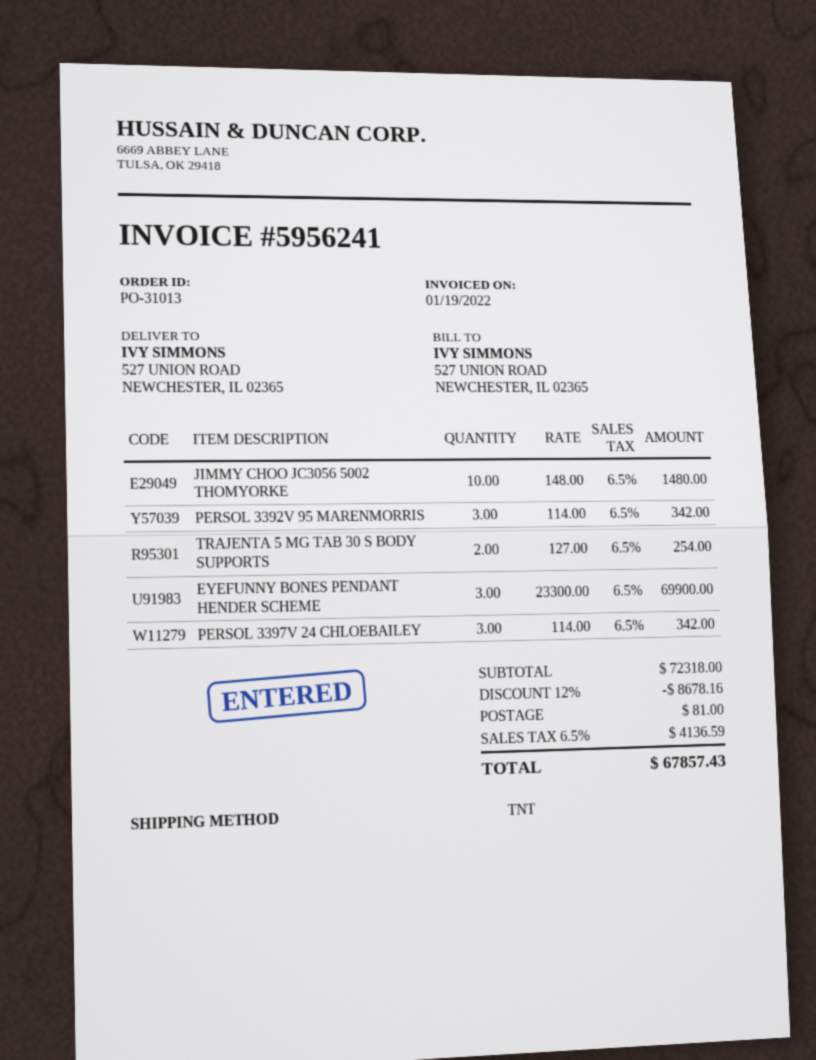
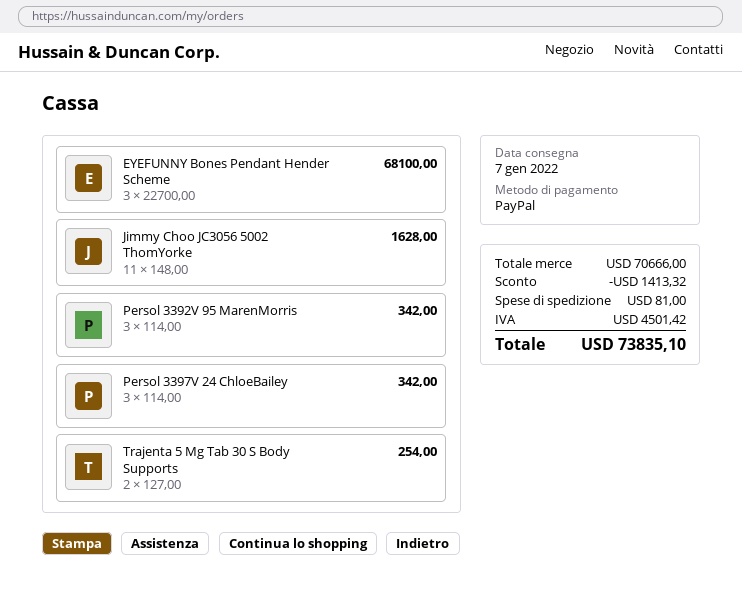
JIMMY CHOO JC3056 5002 THOMYORKE: 10 x 148.00 = 1480.00 -> 11 x 148.00 = 1628.00
EYEFUNNY BONES PENDANT HENDER SCHEME: 3 x 23300.00 = 69900.00 -> 3 x 22700.00 = 68100.00
subtotal: 72318.00 -> 70666.00
discount: 8678.16 -> 1413.32
tax: 4136.59 -> 4501.42
total: 67857.43 -> 73835.10

